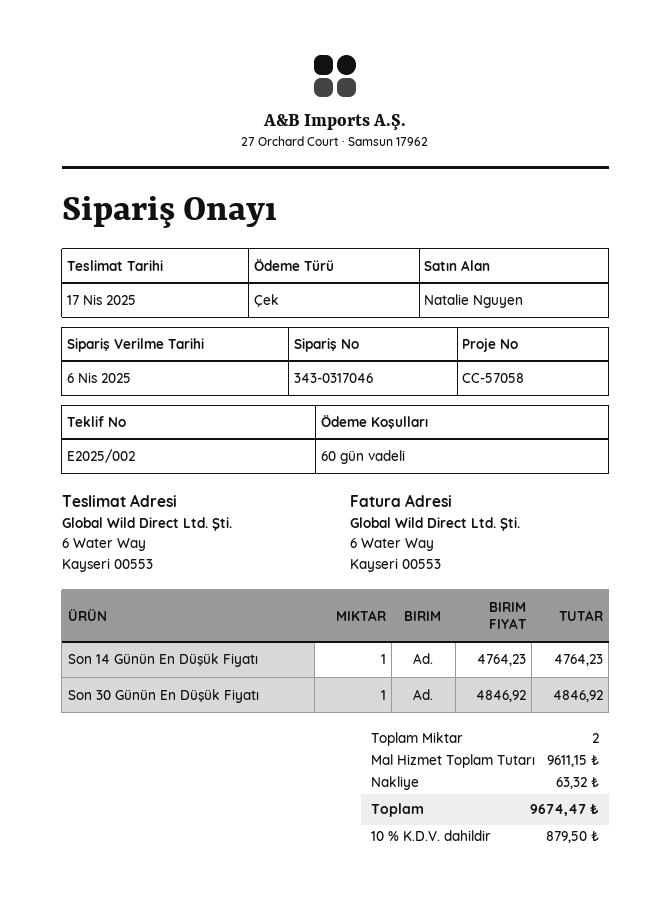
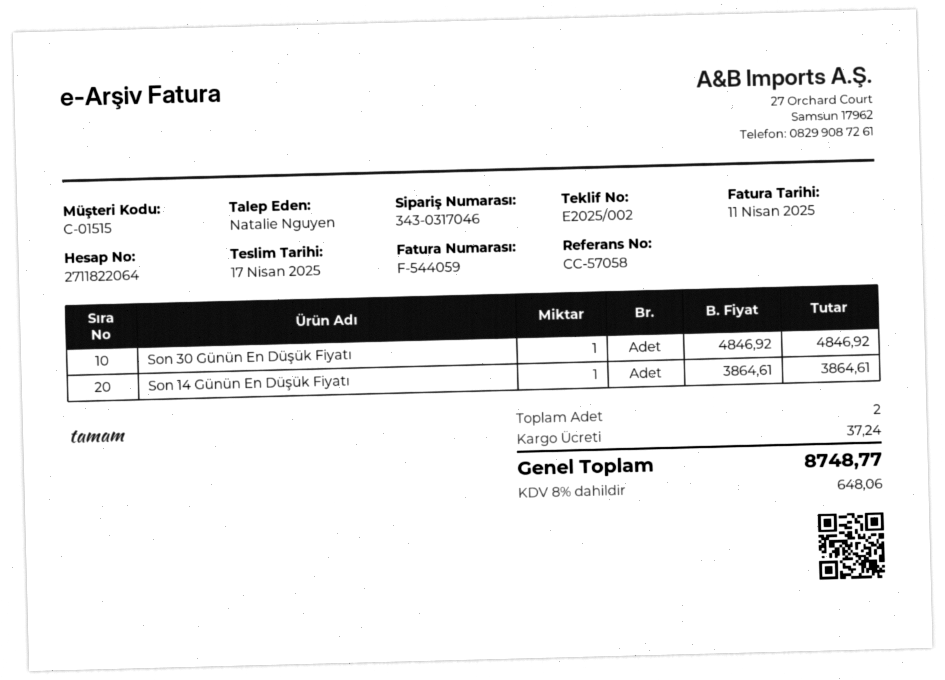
Son 14 Günün En Düşük Fiyatı: 1 x 4764.23 = 4764.23 -> 1 x 3864.61 = 3864.61
shipping: 63.32 -> 37.24
tax: 10% = 879.50 -> 8% = 648.06
total: 9674.47 -> 8748.77

